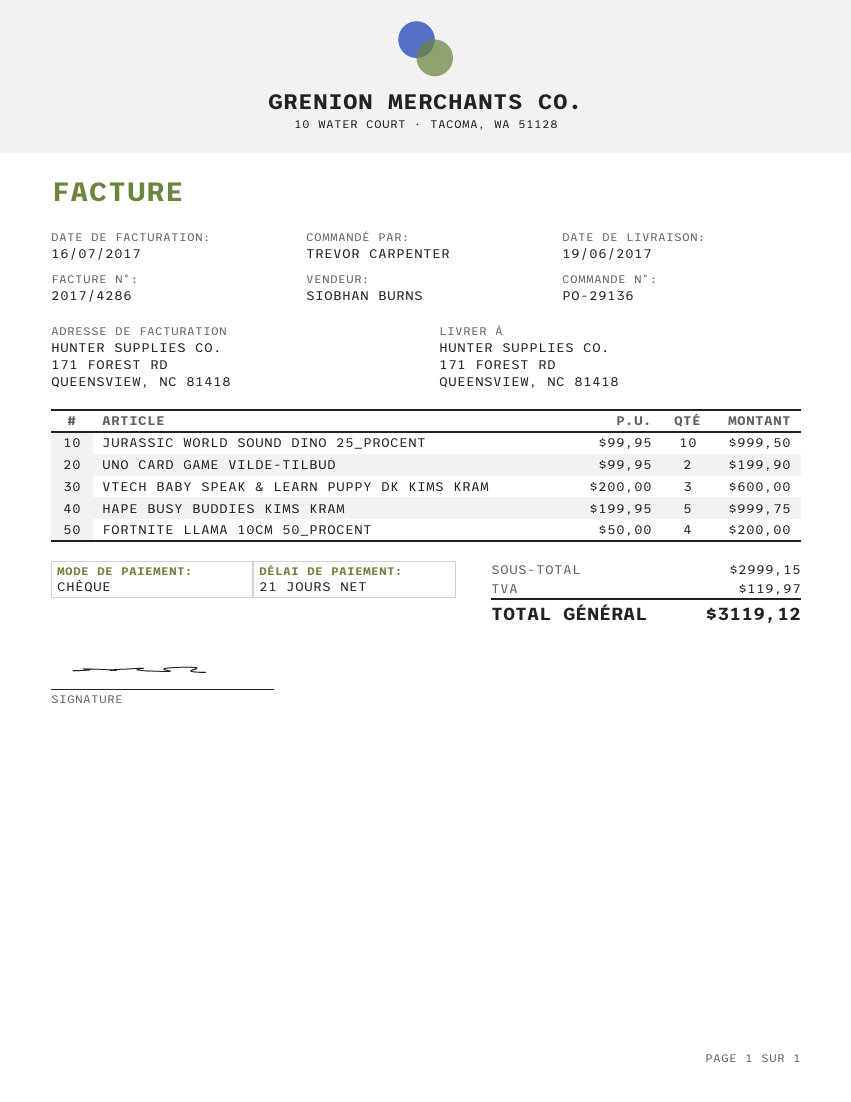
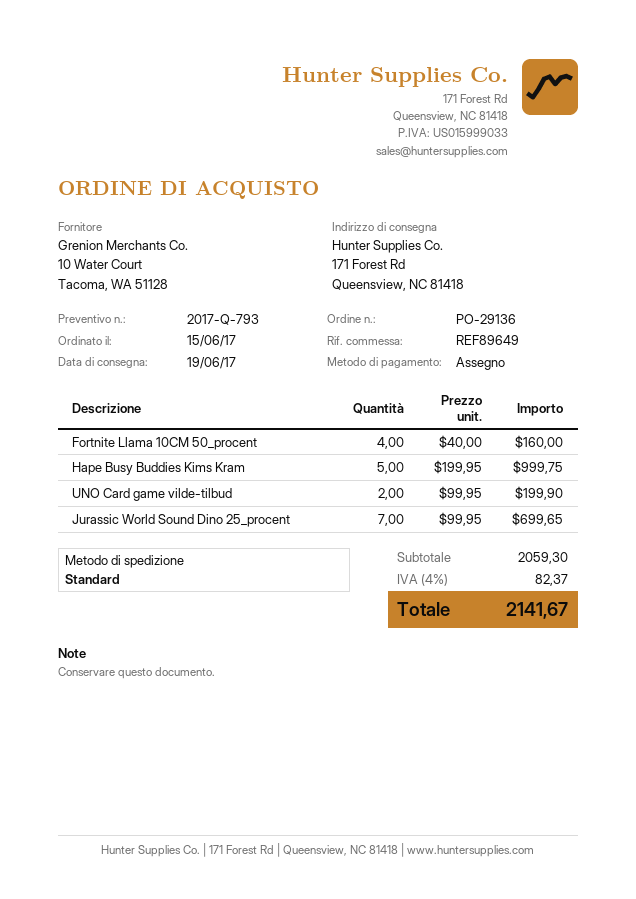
JURASSIC WORLD SOUND DINO 25_PROCENT: 10 x 99.95 = 999.50 -> 7 x 99.95 = 699.65
VTECH BABY SPEAK & LEARN PUPPY DK KIMS KRAM: 3 x 200.00 = 600.00 -> none
FORTNITE LLAMA 10CM 50_PROCENT: 4 x 50.00 = 200.00 -> 4 x 40.00 = 160.00
subtotal: 2999.15 -> 2059.30
tax: 119.97 -> 82.37
total: 3119.12 -> 2141.67

